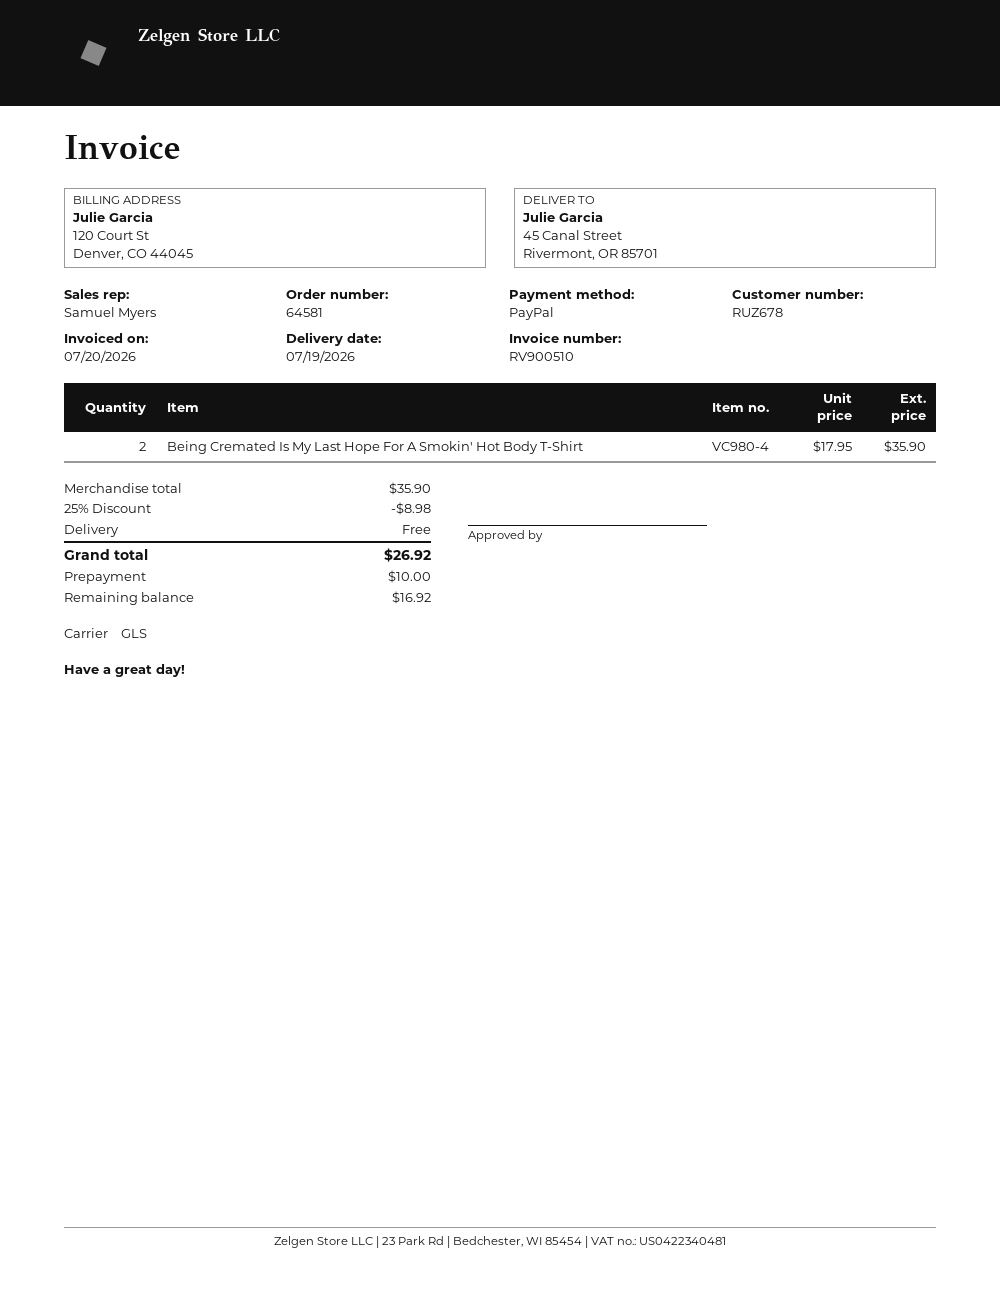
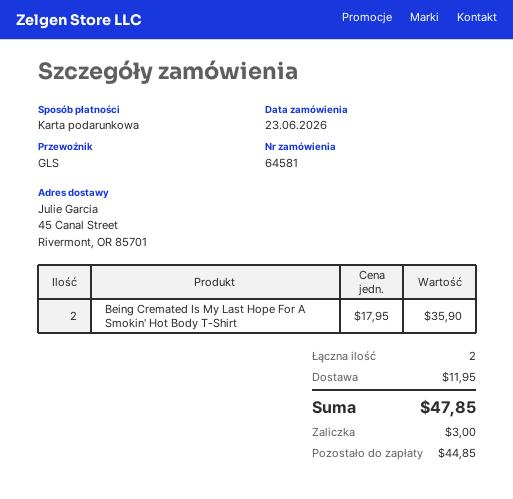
payment method: PayPal -> gift card
discount: 25% = 8.98 -> none
shipping: 0.00 -> 11.95
total: 26.92 -> 47.85
deposit: 10.00 -> 3.00
balance: 16.92 -> 44.85

